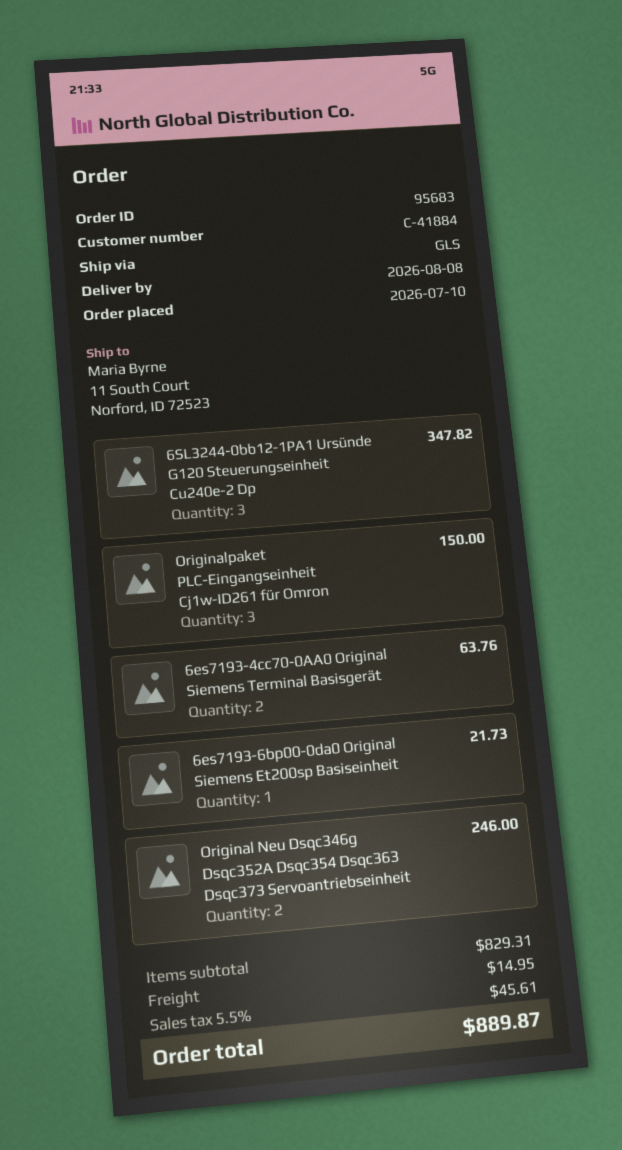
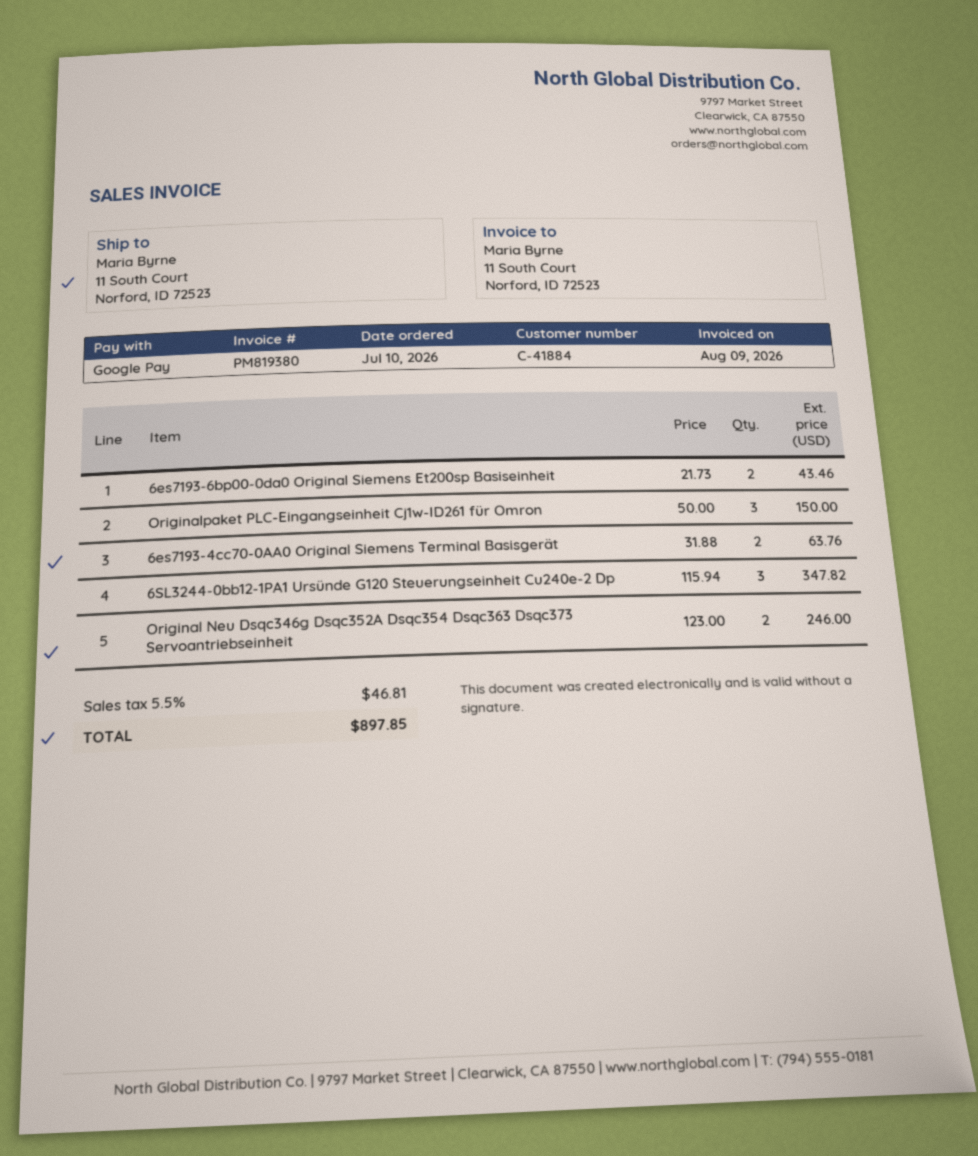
6es7193-6bp00-0da0 Original Siemens Et200sp Basiseinheit: 1 for 21.73 -> 2 for 43.46
shipping: 14.95 -> none
tax: 5.5% = 45.61 -> 5.5% = 46.81
total: 889.87 -> 897.85

